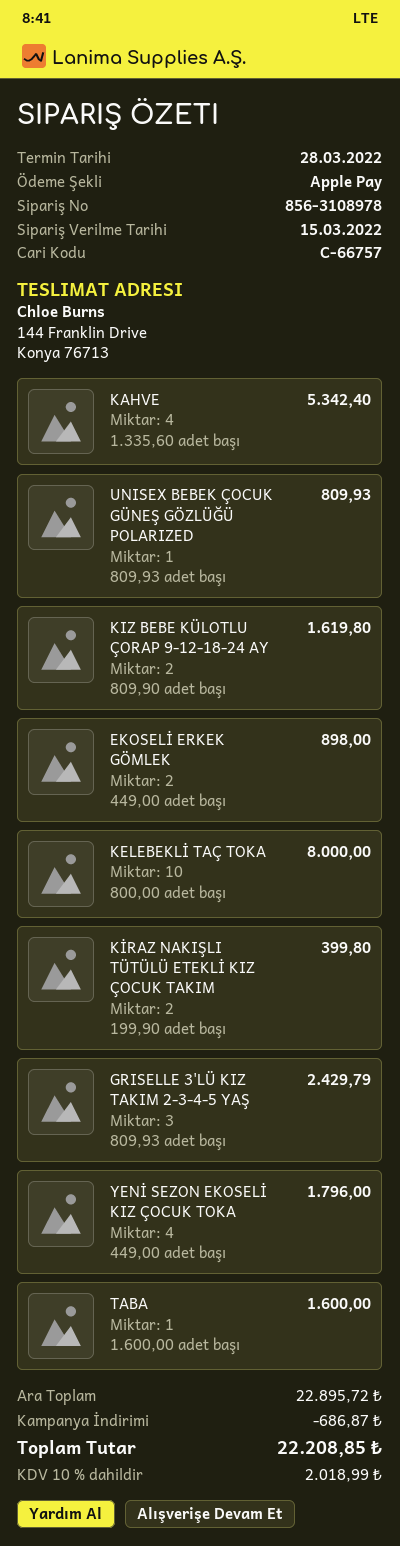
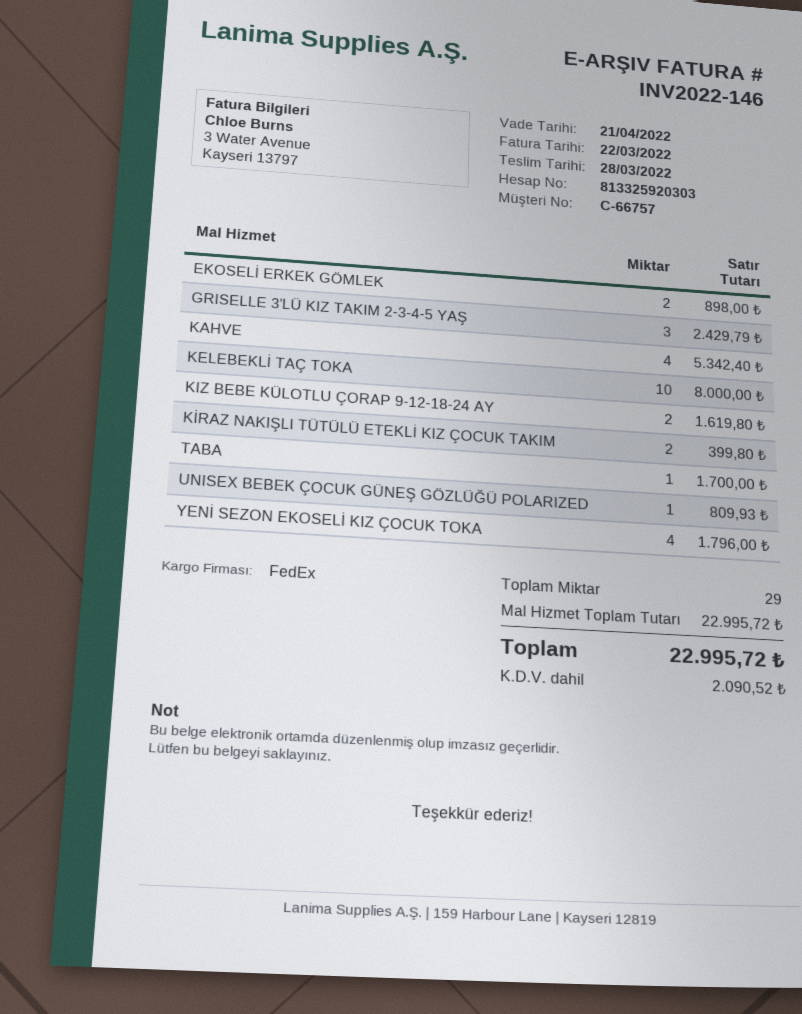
TABA: 1 for 1600.00 -> 1 for 1700.00
subtotal: 22895.72 -> 22995.72
discount: 686.87 -> none
tax: 2018.99 -> 2090.52
total: 22208.85 -> 22995.72

